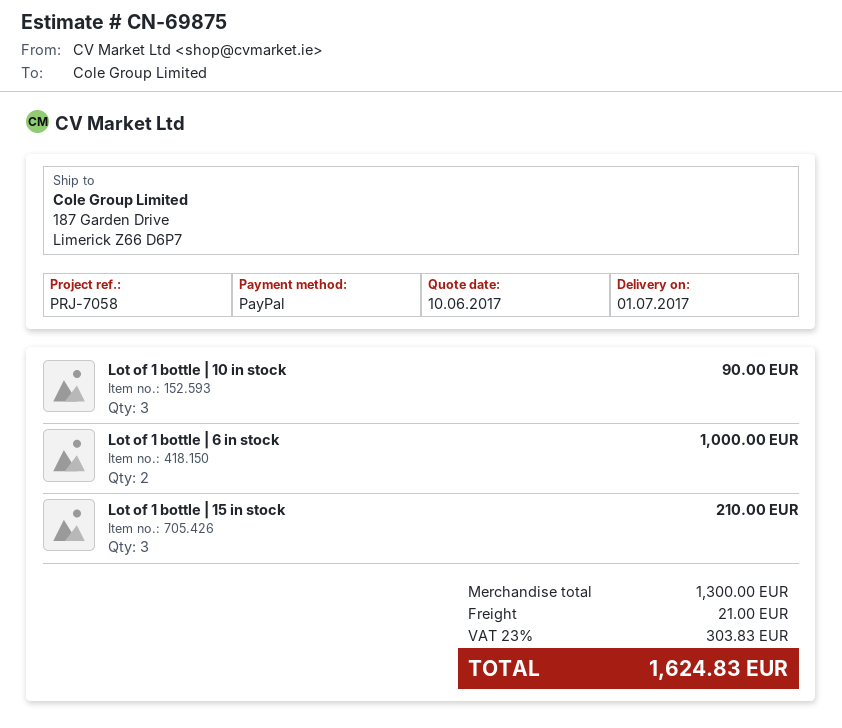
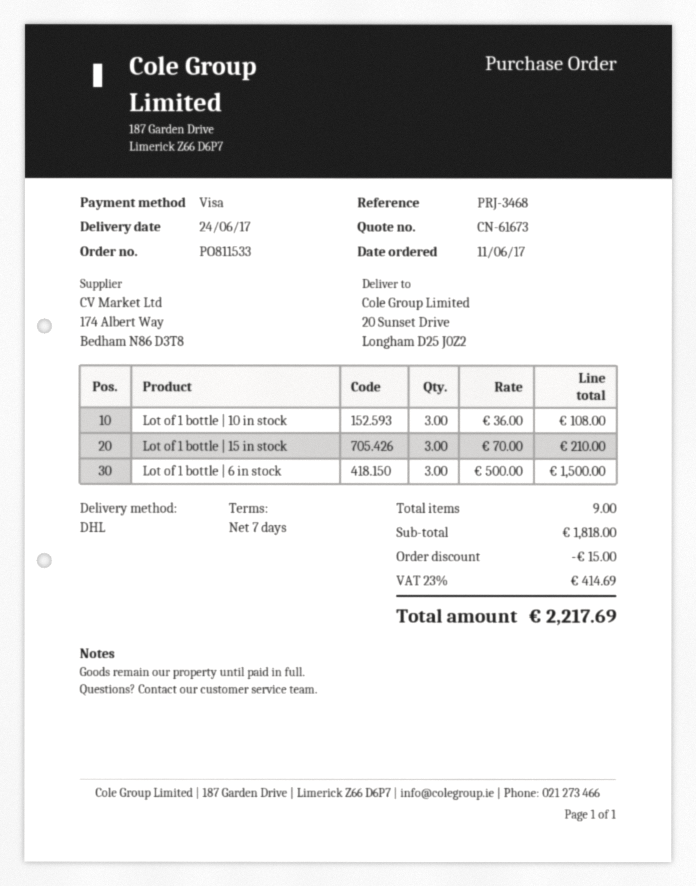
quote number: CN-69875 -> CN-61673
delivery date: 2017-07-01 -> 2017-06-24
reference: PRJ-7058 -> PRJ-3468
payment method: PayPal -> Visa
ship to: 187 Garden Drive, Limerick Z66 D6P7 -> 20 Sunset Drive, Longham D25 J0Z2
Lot of 1 bottle | 10 in stock: 3 for 90.00 -> 3 for 108.00
Lot of 1 bottle | 6 in stock: 2 for 1000.00 -> 3 for 1500.00
subtotal: 1300.00 -> 1818.00
discount: none -> 15.00
shipping: 21.00 -> none
tax: 23% = 303.83 -> 23% = 414.69
total: 1624.83 -> 2217.69

